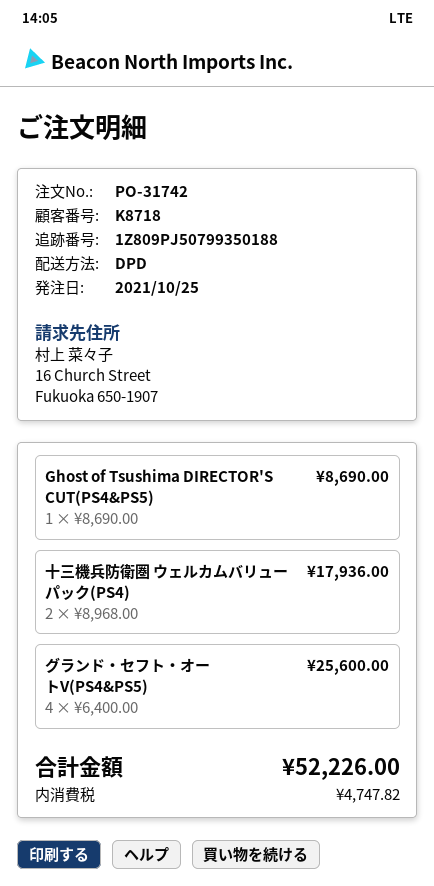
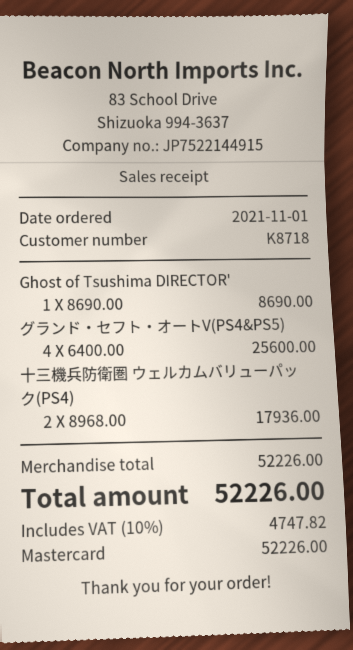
order date: 2021-10-25 -> 2021-11-01

